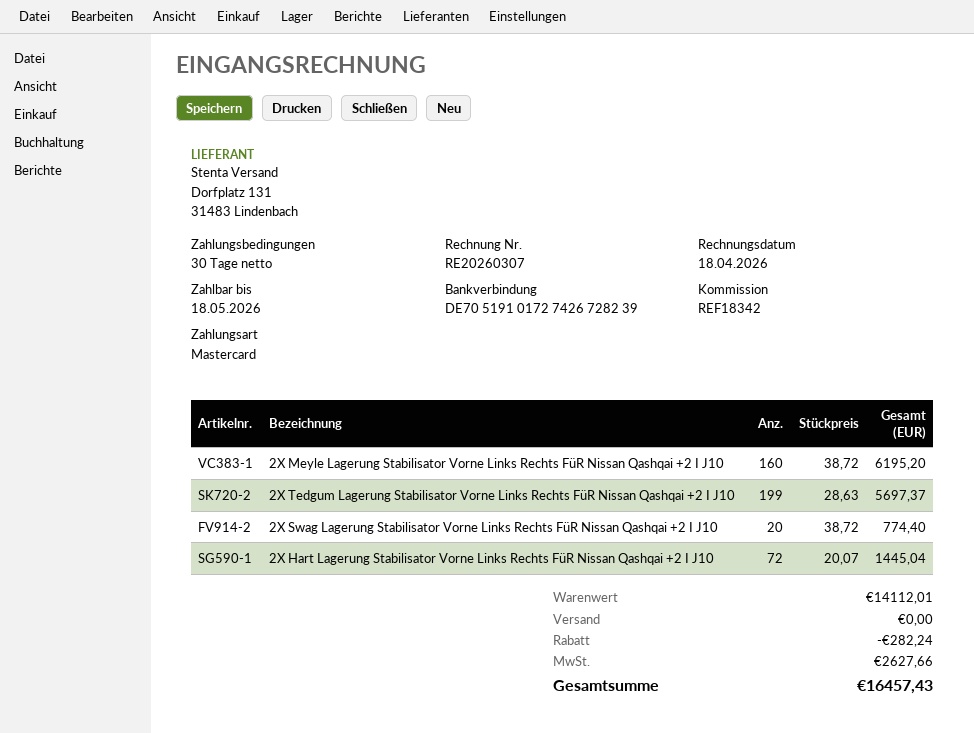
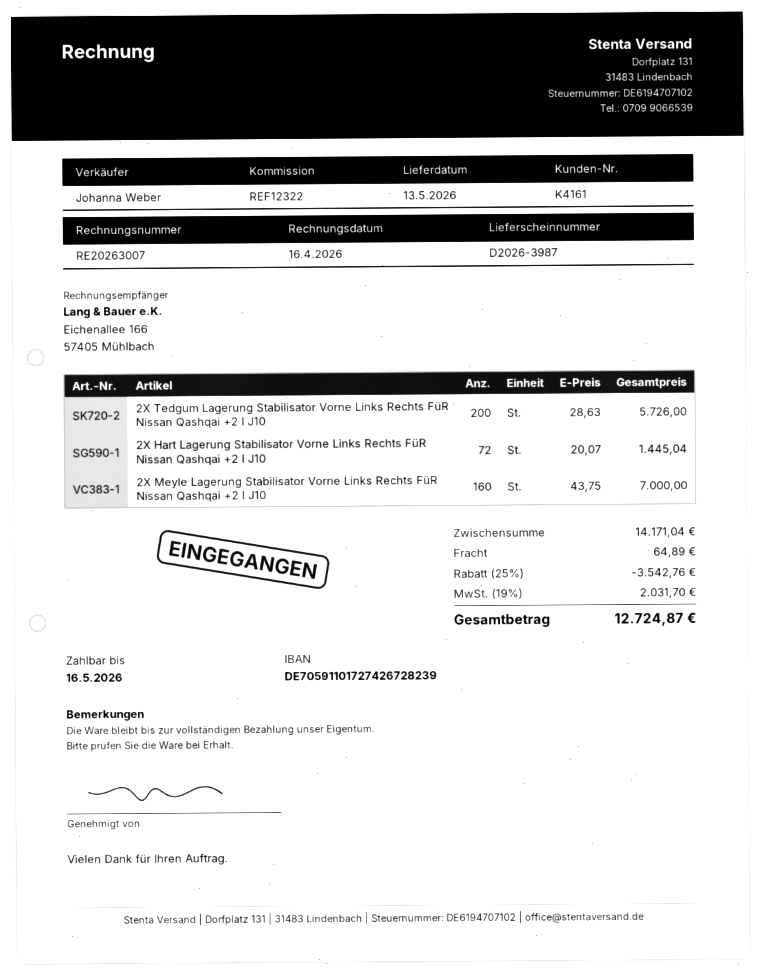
invoice number: RE20260307 -> RE20263007
invoice date: 2026-04-18 -> 2026-04-16
due date: 2026-05-18 -> 2026-05-16
reference: REF18342 -> REF12322
bank account: DE70519101727426728239 -> DE70591101727426728239
2X Meyle Lagerung Stabilisator Vorne Links Rechts FüR Nissan Qashqai +2 I J10: 160 x 38.72 = 6195.20 -> 160 x 43.75 = 7000.00
2X Tedgum Lagerung Stabilisator Vorne Links Rechts FüR Nissan Qashqai +2 I J10: 199 x 28.63 = 5697.37 -> 200 x 28.63 = 5726.00
2X Swag Lagerung Stabilisator Vorne Links Rechts FüR Nissan Qashqai +2 I J10: 20 x 38.72 = 774.40 -> none
subtotal: 14112.01 -> 14171.04
discount: 282.24 -> 3542.76
shipping: 0.00 -> 64.89
tax: 2627.66 -> 2031.70
total: 16457.43 -> 12724.87

